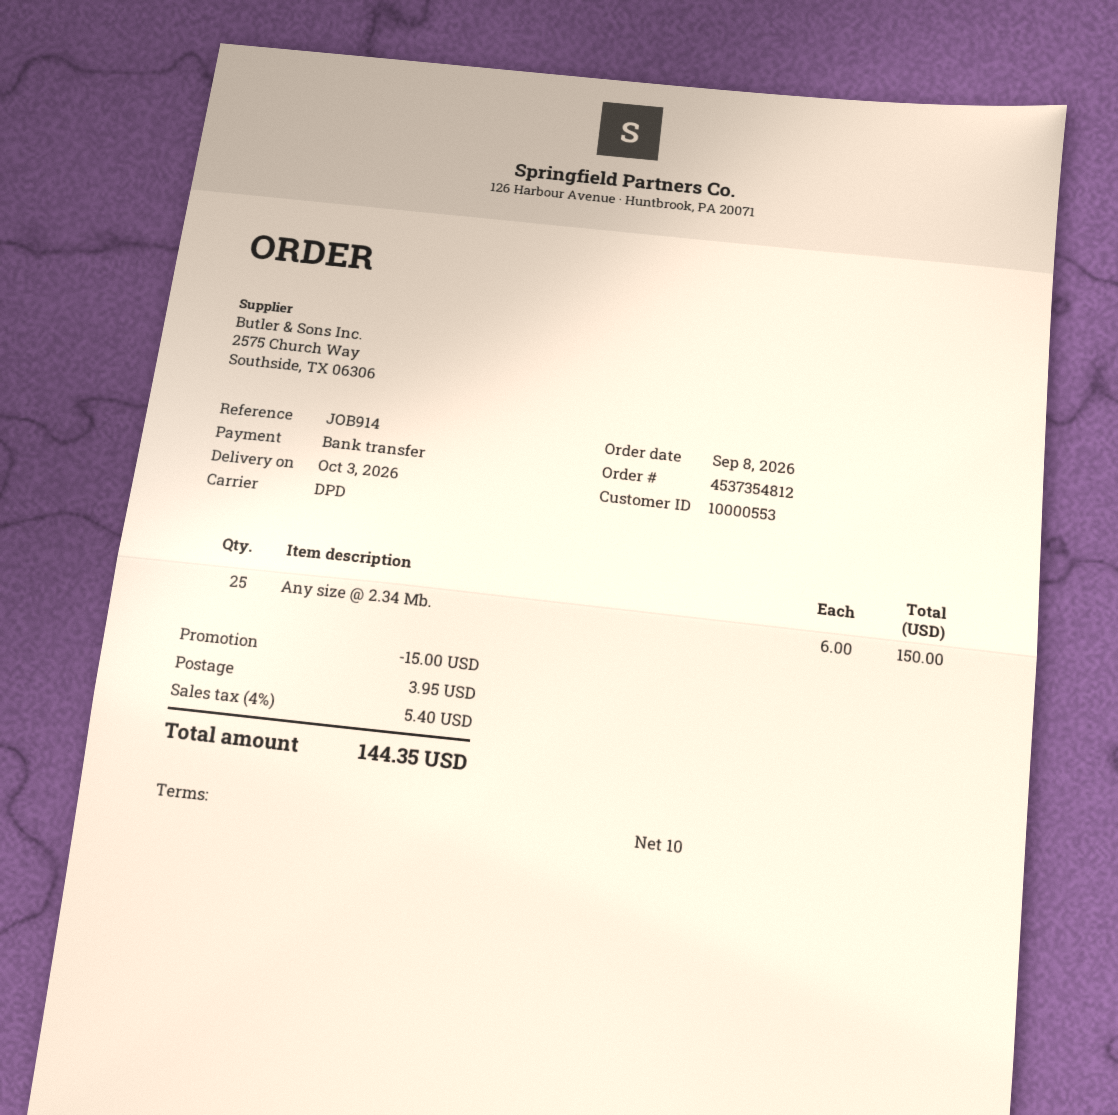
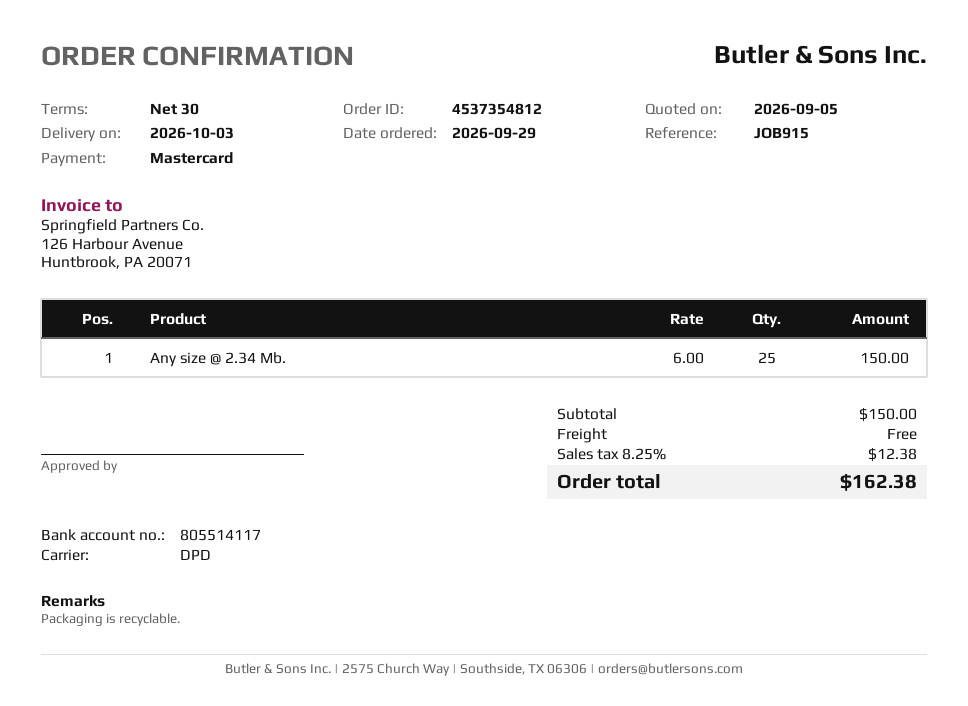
order date: 2026-09-08 -> 2026-09-29
payment terms: 10 days -> 30 days
reference: JOB914 -> JOB915
payment method: bank transfer -> Mastercard
discount: 15.00 -> none
shipping: 3.95 -> 0.00
tax: 4% = 5.40 -> 8.25% = 12.38
total: 144.35 -> 162.38

